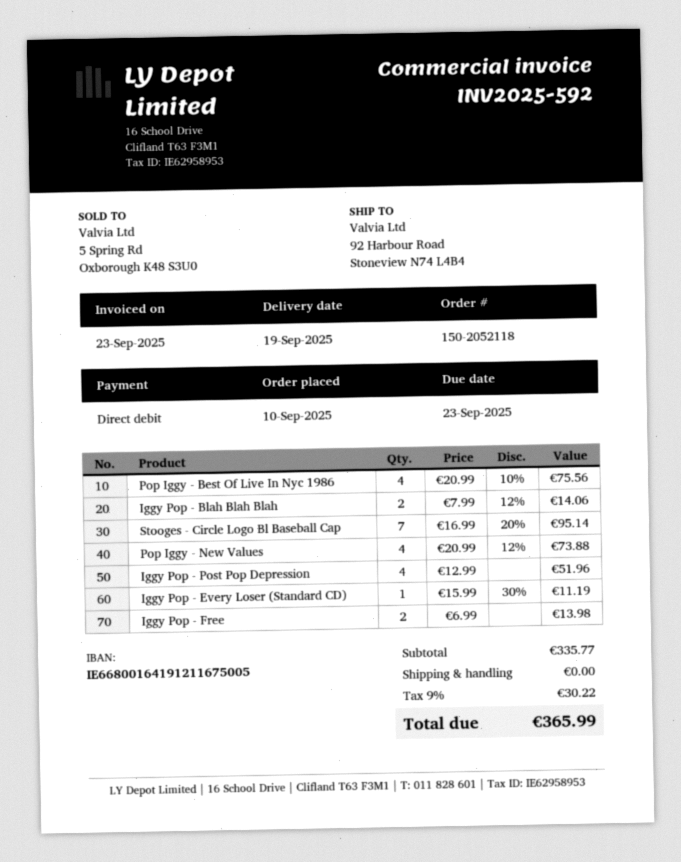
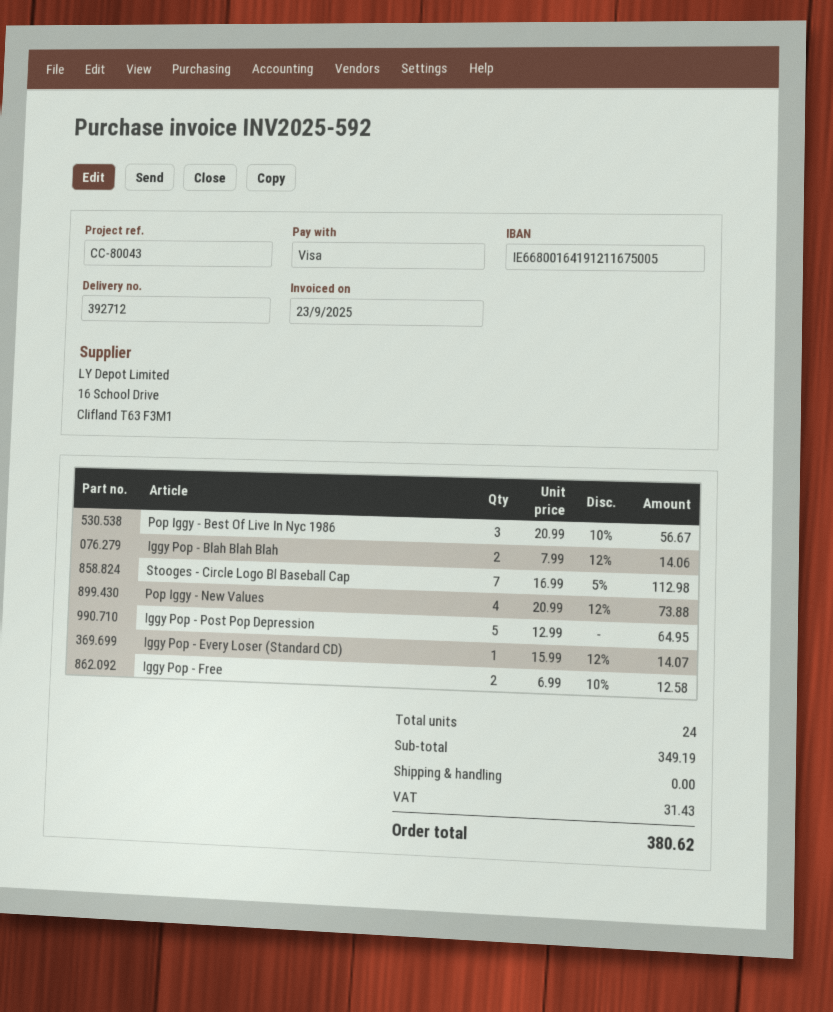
payment method: direct debit -> Visa
Pop Iggy - Best Of Live In Nyc 1986: 4 x 20.99 - 10% = 75.56 -> 3 x 20.99 - 10% = 56.67
Stooges - Circle Logo Bl Baseball Cap: 7 x 16.99 - 20% = 95.14 -> 7 x 16.99 - 5% = 112.98
Iggy Pop - Post Pop Depression: 4 x 12.99 = 51.96 -> 5 x 12.99 = 64.95
Iggy Pop - Every Loser (Standard CD): 1 x 15.99 - 30% = 11.19 -> 1 x 15.99 - 12% = 14.07
Iggy Pop - Free: 2 x 6.99 = 13.98 -> 2 x 6.99 - 10% = 12.58
subtotal: 335.77 -> 349.19
tax: 30.22 -> 31.43
total: 365.99 -> 380.62

